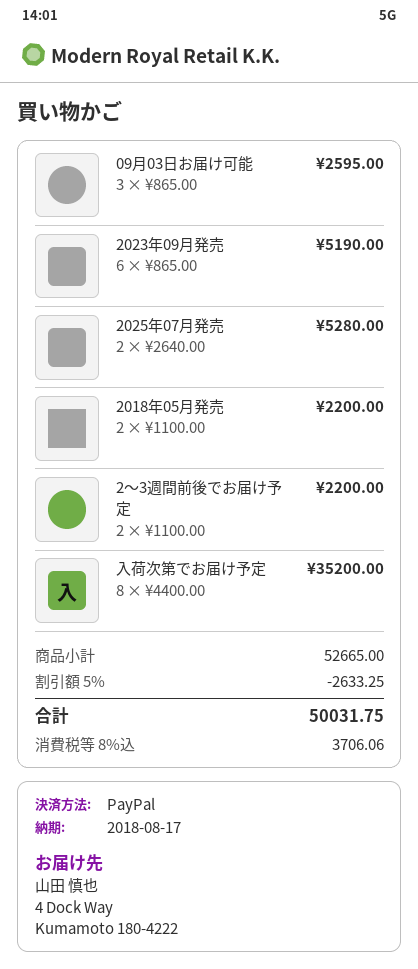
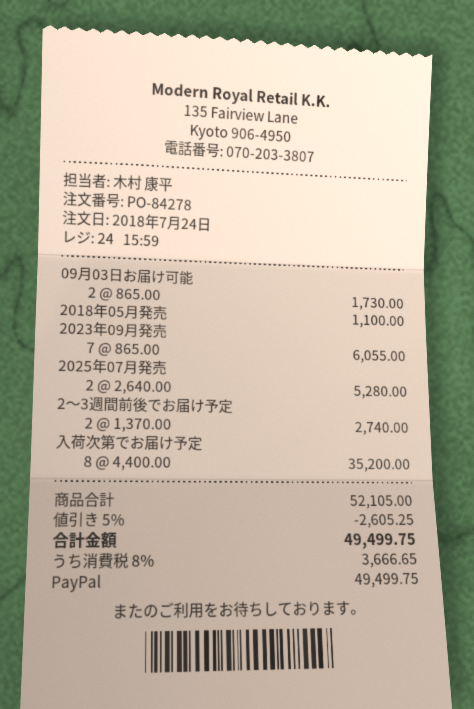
09月03日お届け可能: 3 x 865.00 = 2595.00 -> 2 x 865.00 = 1730.00
2023年09月発売: 6 x 865.00 = 5190.00 -> 7 x 865.00 = 6055.00
2018年05月発売: 2 x 1100.00 = 2200.00 -> 1 x 1100.00 = 1100.00
2〜3週間前後でお届け予定: 2 x 1100.00 = 2200.00 -> 2 x 1370.00 = 2740.00
subtotal: 52665.00 -> 52105.00
discount: 5% = 2633.25 -> 5% = 2605.25
tax: 8% = 3706.06 -> 8% = 3666.65
total: 50031.75 -> 49499.75

